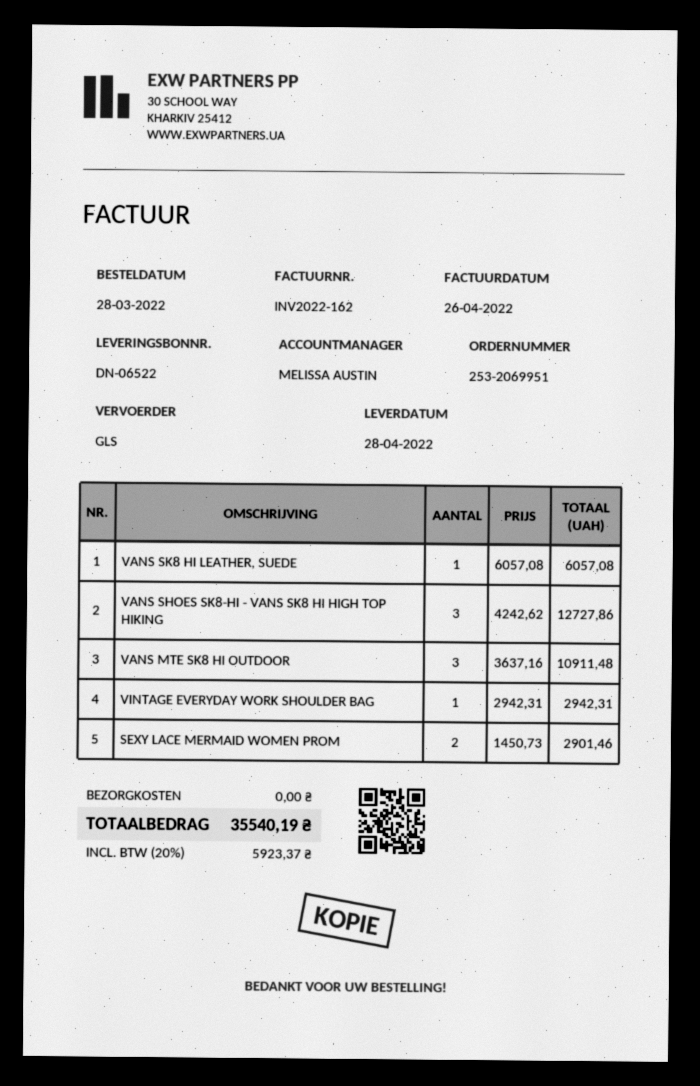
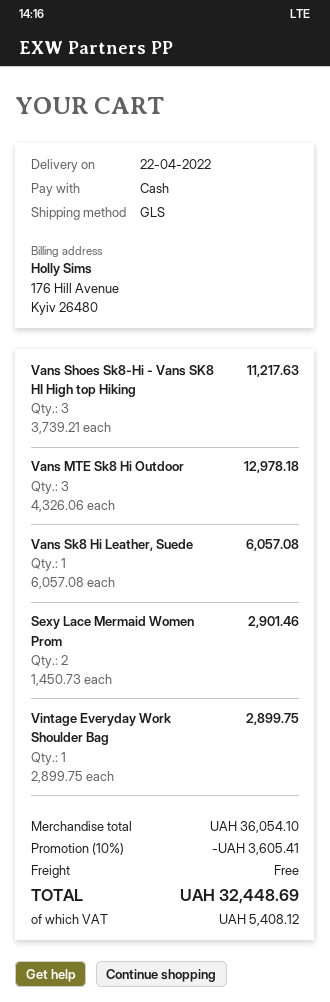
delivery date: 2022-04-28 -> 2022-04-22
VANS SHOES SK8-HI - VANS SK8 HI HIGH TOP HIKING: 3 x 4242.62 = 12727.86 -> 3 x 3739.21 = 11217.63
VANS MTE SK8 HI OUTDOOR: 3 x 3637.16 = 10911.48 -> 3 x 4326.06 = 12978.18
VINTAGE EVERYDAY WORK SHOULDER BAG: 1 x 2942.31 = 2942.31 -> 1 x 2899.75 = 2899.75
discount: none -> 10% = 3605.41
tax: 5923.37 -> 5408.12
total: 35540.19 -> 32448.69

